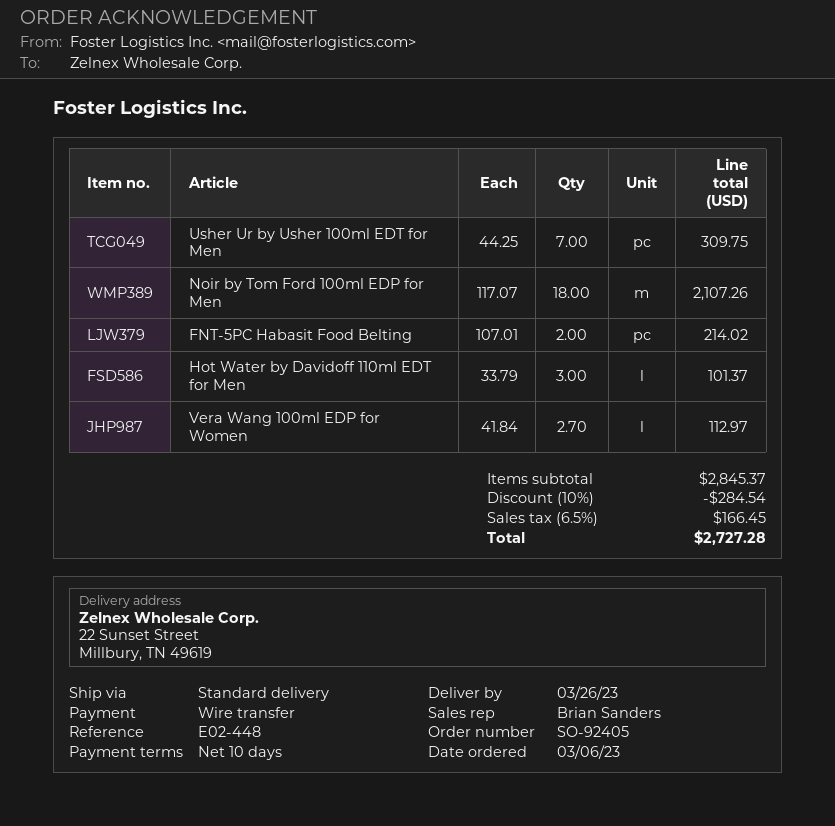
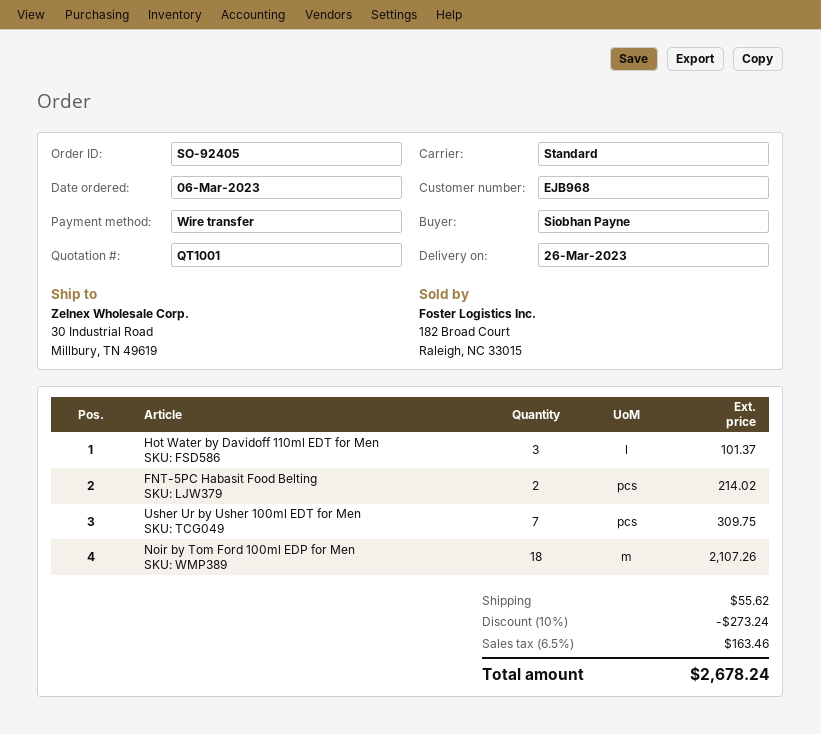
ship to: 22 Sunset Street, Millbury, TN 49619 -> 30 Industrial Road, Millbury, TN 49619
Vera Wang 100ml EDP for Women: 2.7 for 112.97 -> none
discount: 10% = 284.54 -> 10% = 273.24
shipping: none -> 55.62
tax: 6.5% = 166.45 -> 6.5% = 163.46
total: 2727.28 -> 2678.24

